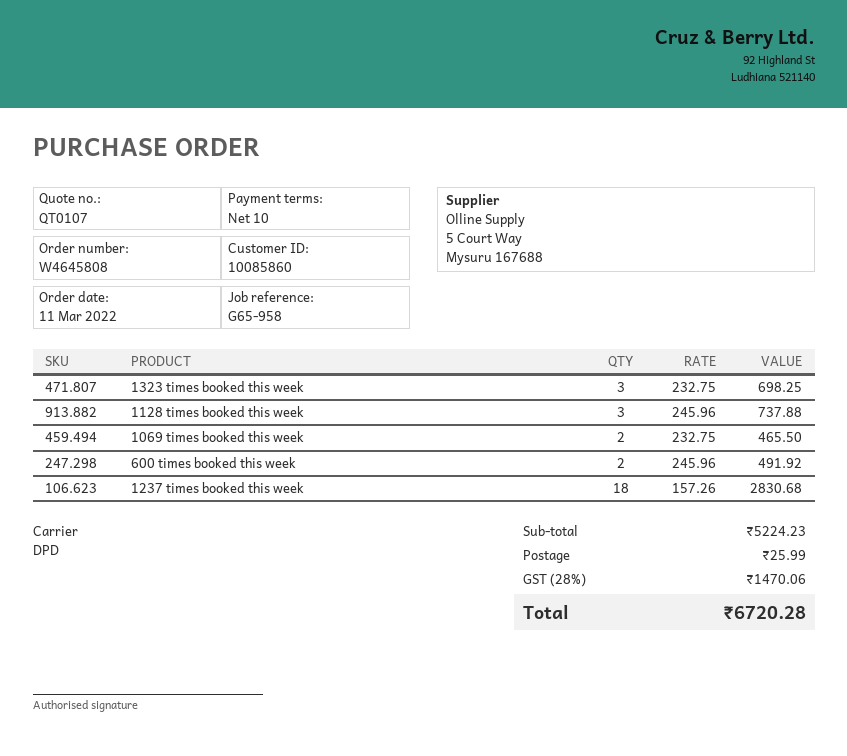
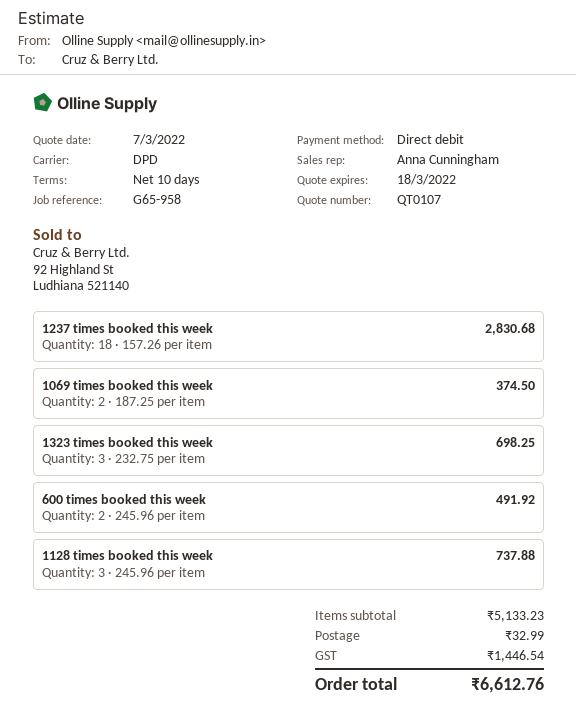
1069 times booked this week: 2 x 232.75 = 465.50 -> 2 x 187.25 = 374.50
subtotal: 5224.23 -> 5133.23
shipping: 25.99 -> 32.99
tax: 1470.06 -> 1446.54
total: 6720.28 -> 6612.76

